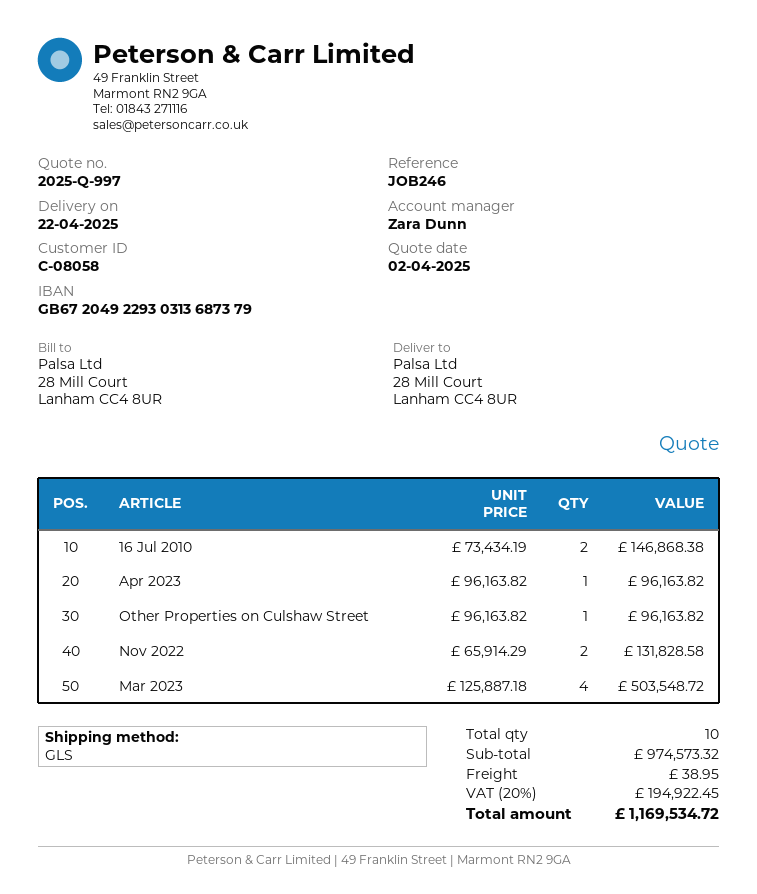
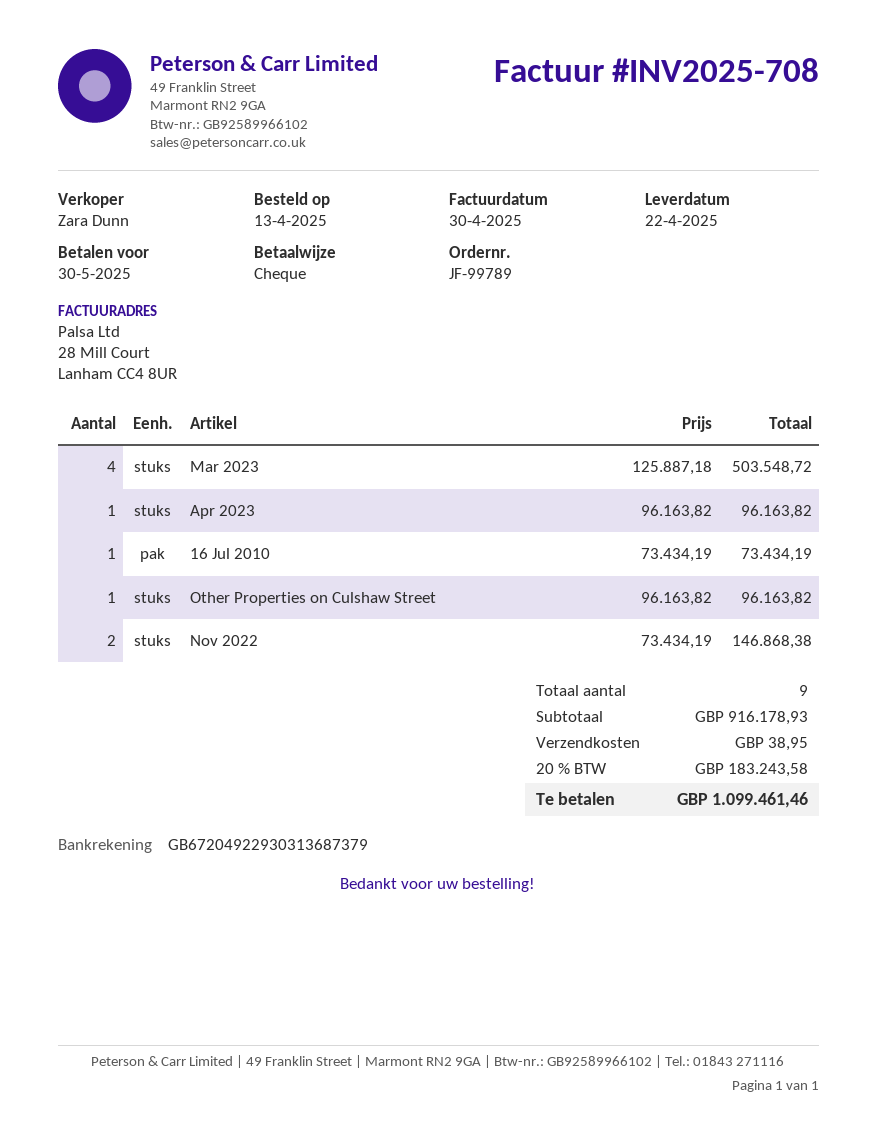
16 Jul 2010: 2 x 73434.19 = 146868.38 -> 1 x 73434.19 = 73434.19
Nov 2022: 2 x 65914.29 = 131828.58 -> 2 x 73434.19 = 146868.38
total quantity: 10 -> 9
subtotal: 974573.32 -> 916178.93
tax: 20% = 194922.45 -> 20% = 183243.58
total: 1169534.72 -> 1099461.46

